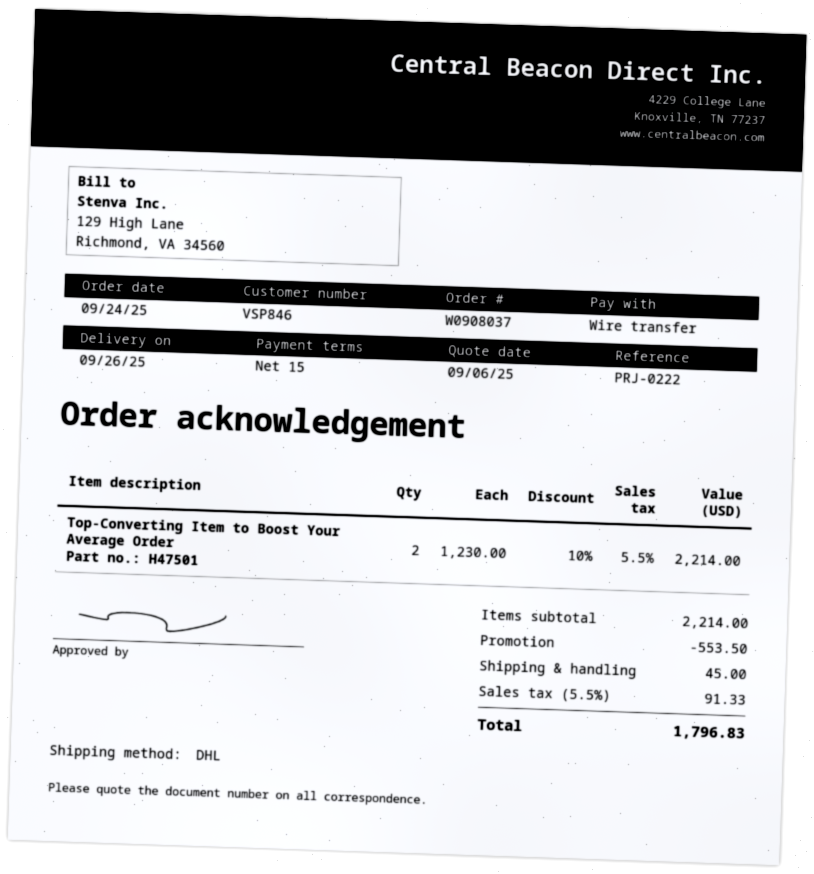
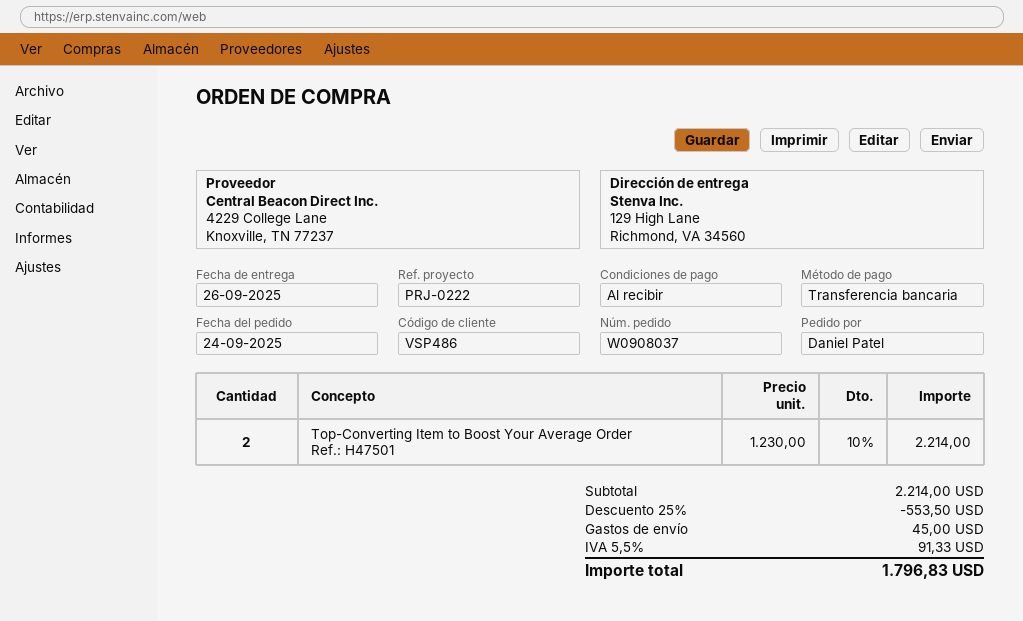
payment terms: 15 days -> on receipt
customer number: VSP846 -> VSP486

